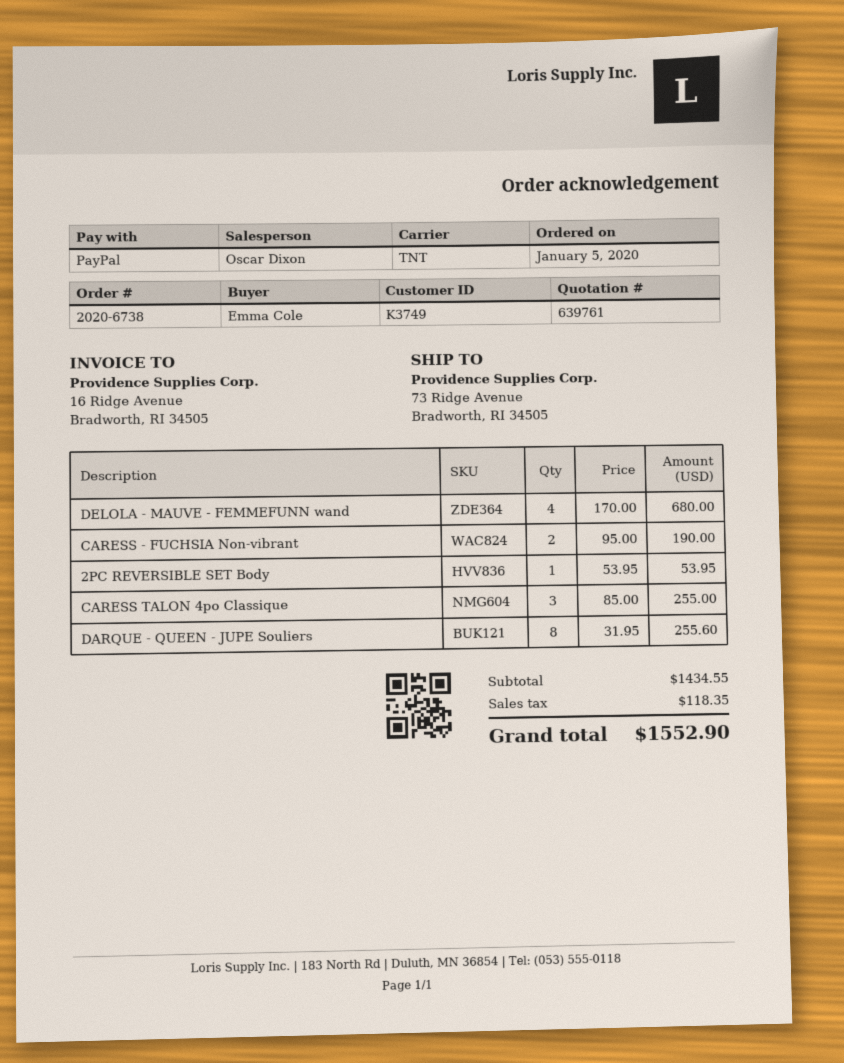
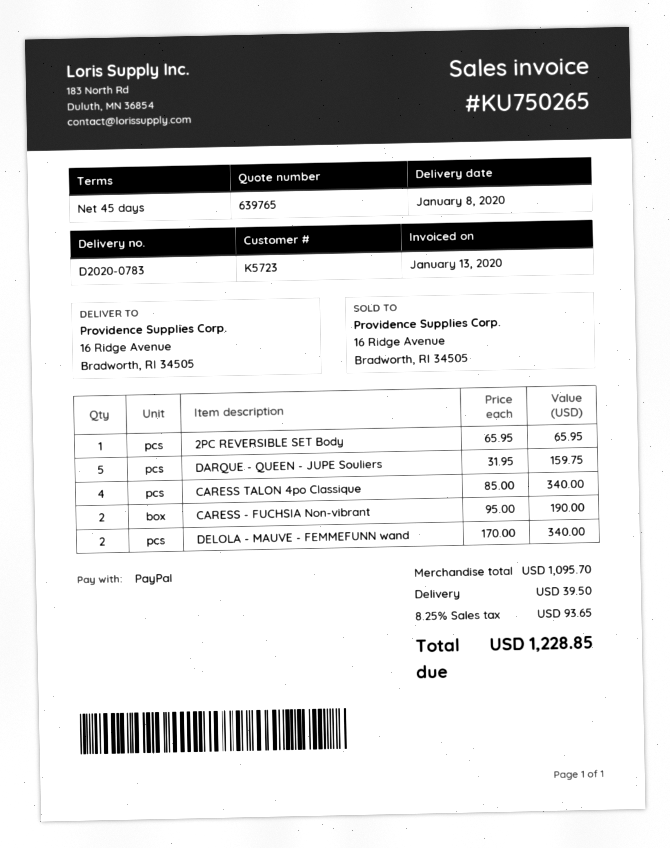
quote number: 639761 -> 639765
customer number: K3749 -> K5723
ship to: 73 Ridge Avenue, Bradworth, RI 34505 -> 16 Ridge Avenue, Bradworth, RI 34505
DELOLA - MAUVE - FEMMEFUNN wand: 4 x 170.00 = 680.00 -> 2 x 170.00 = 340.00
2PC REVERSIBLE SET Body: 1 x 53.95 = 53.95 -> 1 x 65.95 = 65.95
CARESS TALON 4po Classique: 3 x 85.00 = 255.00 -> 4 x 85.00 = 340.00
DARQUE - QUEEN - JUPE Souliers: 8 x 31.95 = 255.60 -> 5 x 31.95 = 159.75
subtotal: 1434.55 -> 1095.70
shipping: none -> 39.50
tax: 118.35 -> 93.65
total: 1552.90 -> 1228.85

